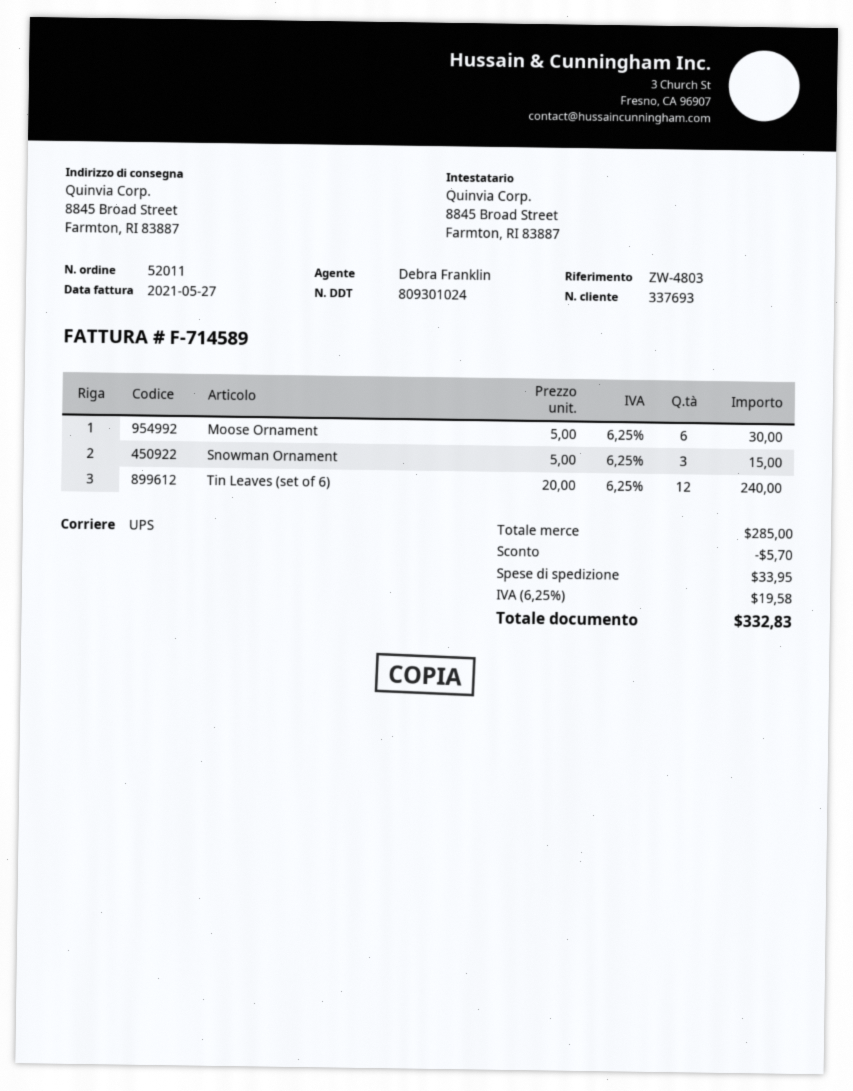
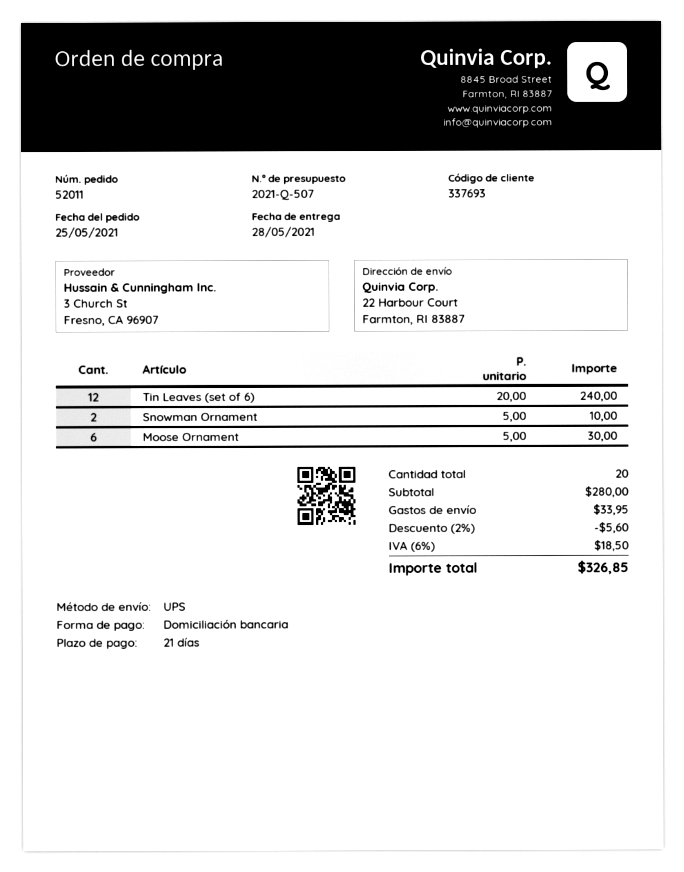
ship to: 8845 Broad Street, Farmton, RI 83887 -> 22 Harbour Court, Farmton, RI 83887
Snowman Ornament: 3 x 5.00 = 15.00 -> 2 x 5.00 = 10.00
subtotal: 285.00 -> 280.00
discount: 5.70 -> 5.60
tax: 6.25% = 19.58 -> 6% = 18.50
total: 332.83 -> 326.85

